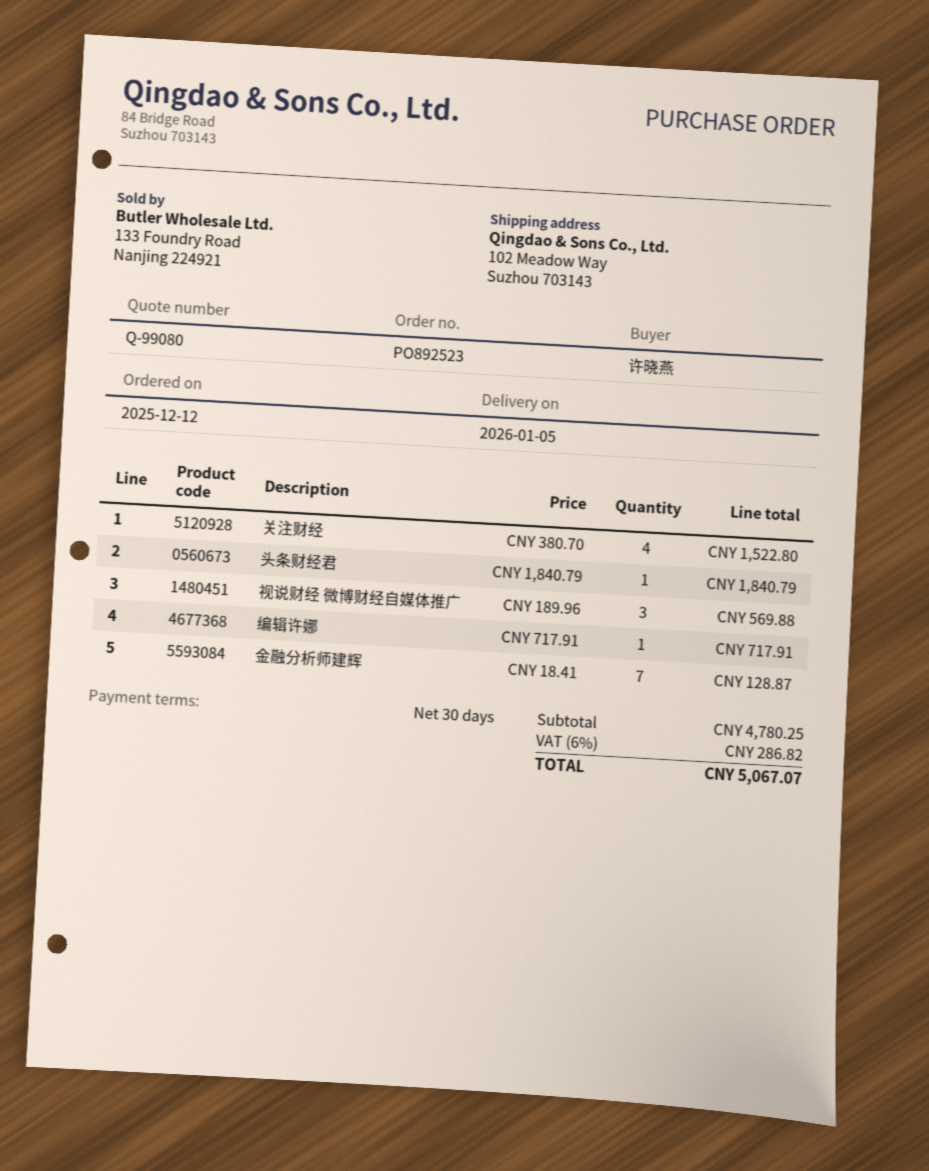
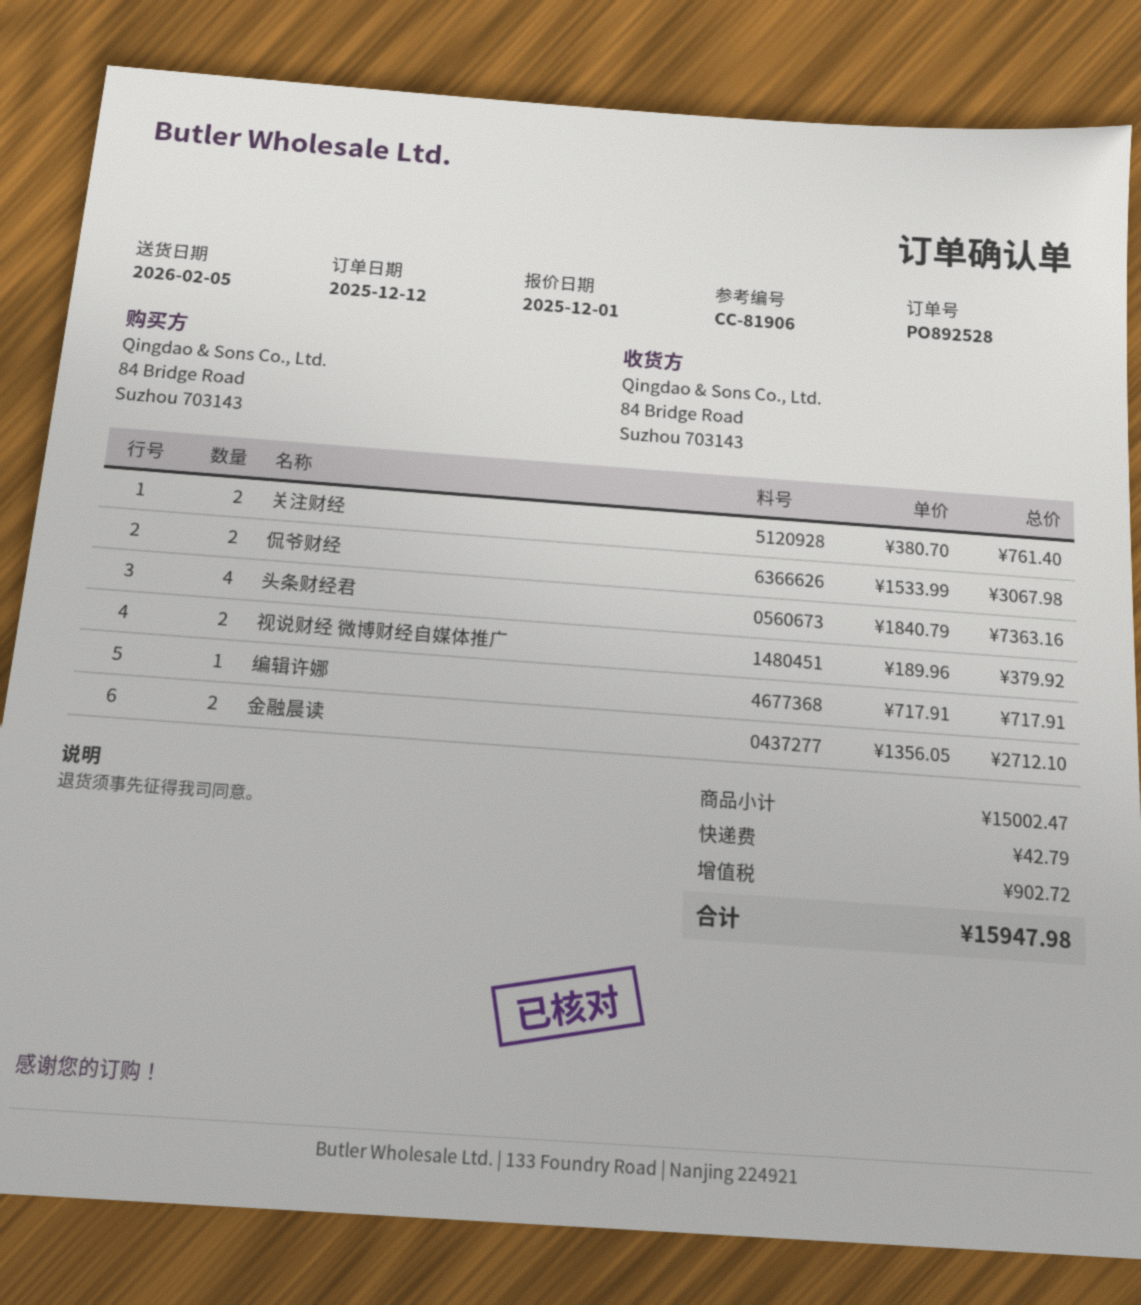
order number: PO892523 -> PO892528
delivery date: 2026-01-05 -> 2026-02-05
ship to: 102 Meadow Way, Suzhou 703143 -> 84 Bridge Road, Suzhou 703143
关注财经: 4 x 380.70 = 1522.80 -> 2 x 380.70 = 761.40
头条财经君: 1 x 1840.79 = 1840.79 -> 4 x 1840.79 = 7363.16
视说财经 微博财经自媒体推广: 3 x 189.96 = 569.88 -> 2 x 189.96 = 379.92
金融分析师建辉: 7 x 18.41 = 128.87 -> none
侃爷财经: none -> 2 x 1533.99 = 3067.98
金融晨读: none -> 2 x 1356.05 = 2712.10
subtotal: 4780.25 -> 15002.47
shipping: none -> 42.79
tax: 286.82 -> 902.72
total: 5067.07 -> 15947.98

